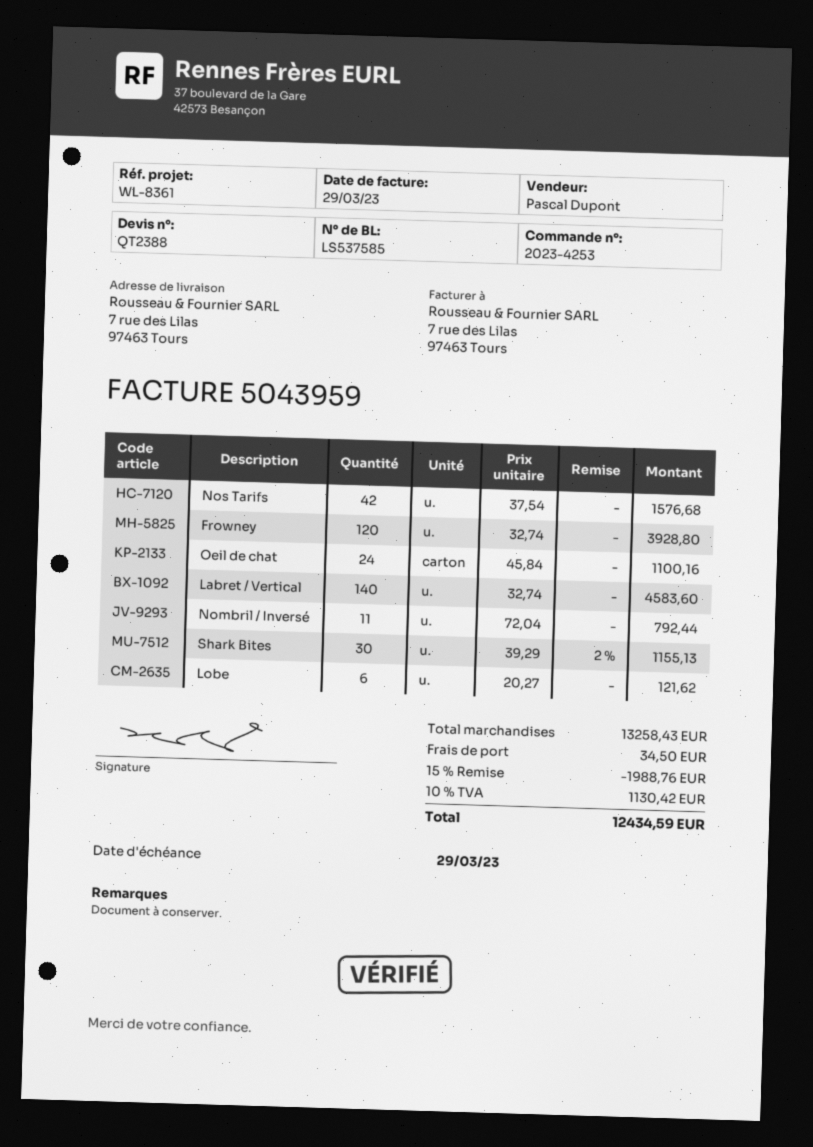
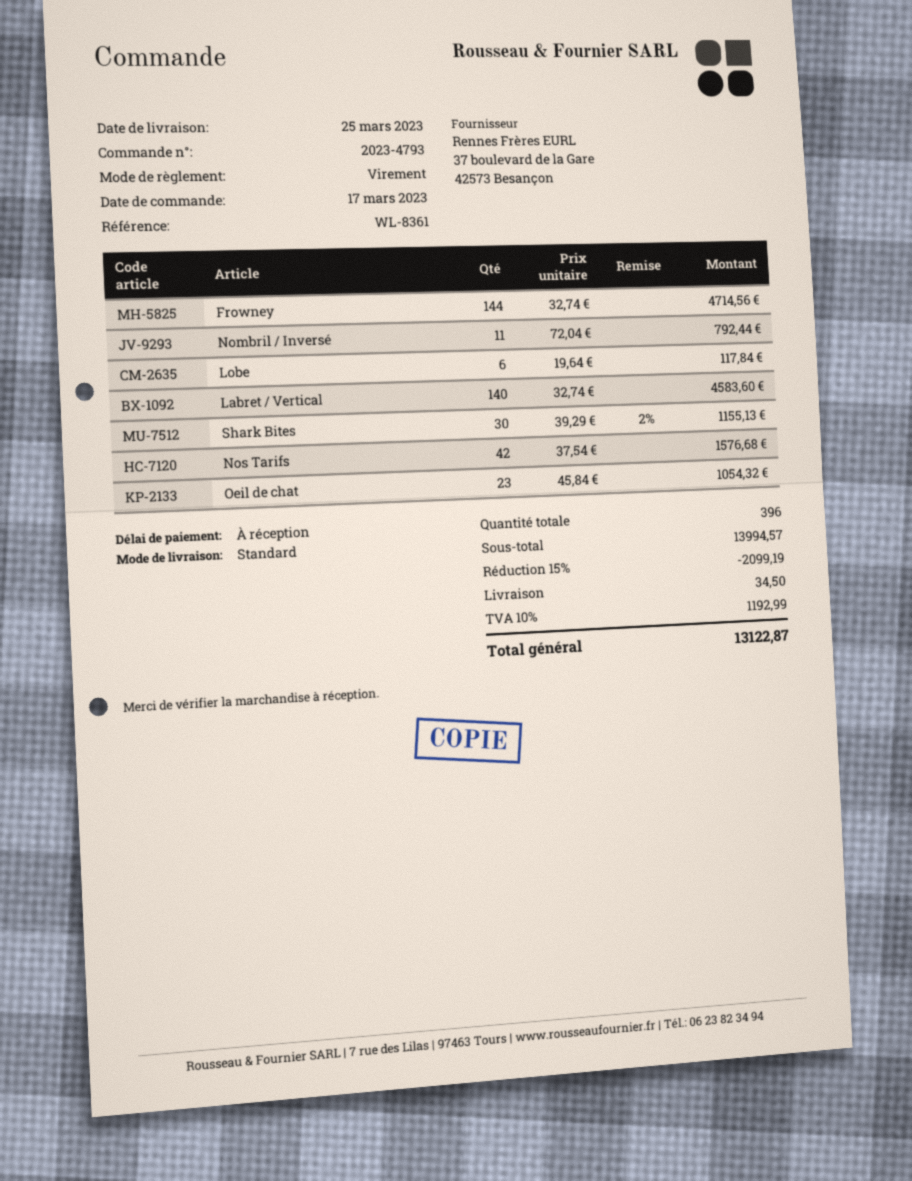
order number: 2023-4253 -> 2023-4793
Frowney: 120 x 32.74 = 3928.80 -> 144 x 32.74 = 4714.56
Oeil de chat: 24 x 45.84 = 1100.16 -> 23 x 45.84 = 1054.32
Lobe: 6 x 20.27 = 121.62 -> 6 x 19.64 = 117.84
subtotal: 13258.43 -> 13994.57
discount: 15% = 1988.76 -> 15% = 2099.19
tax: 10% = 1130.42 -> 10% = 1192.99
total: 12434.59 -> 13122.87

